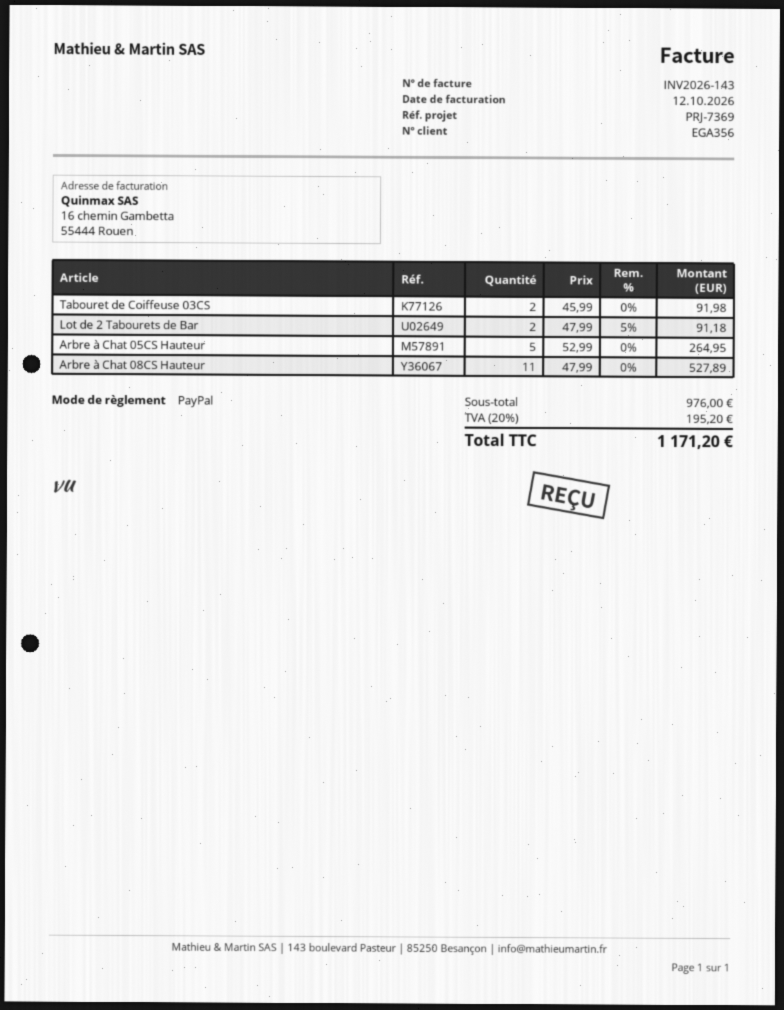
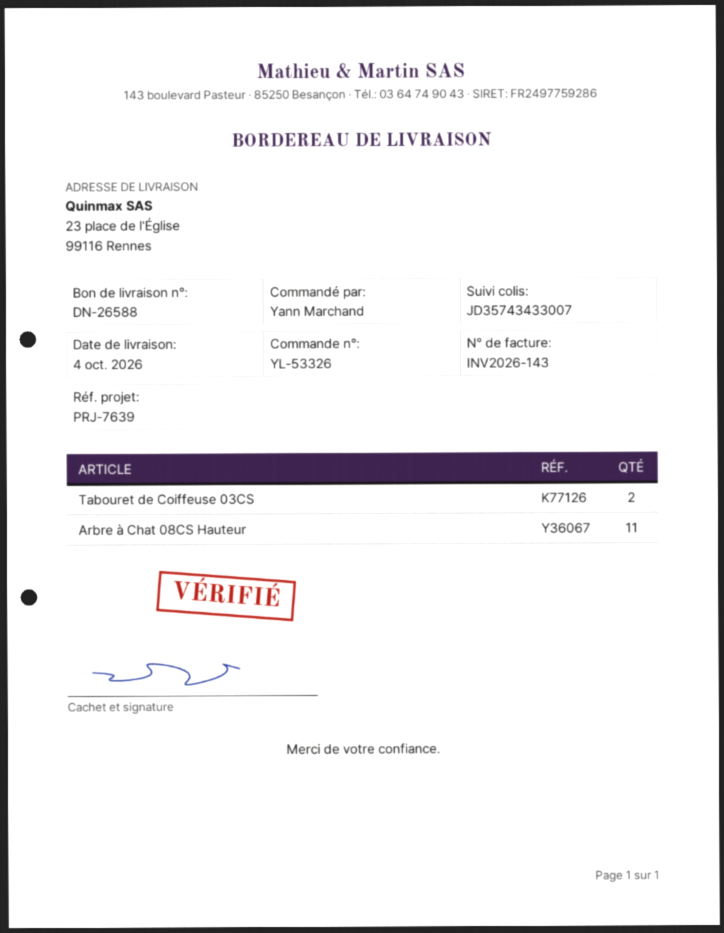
reference: PRJ-7369 -> PRJ-7639
Lot de 2 Tabourets de Bar: 2 -> none
Arbre à Chat 05CS Hauteur: 5 -> none

